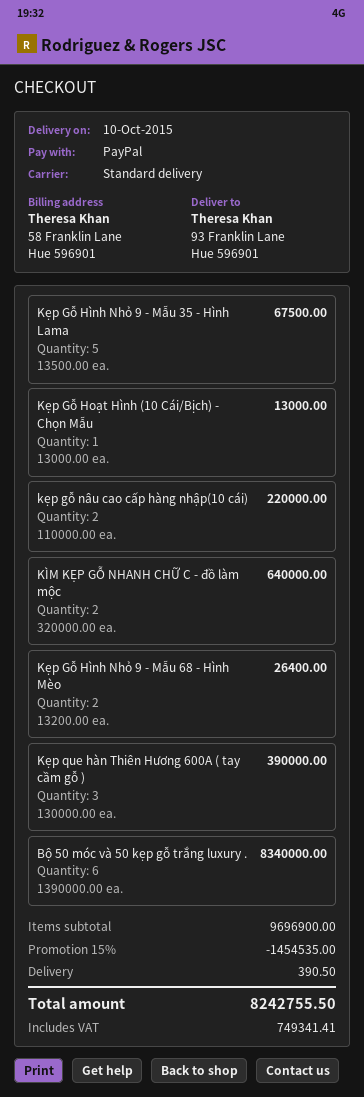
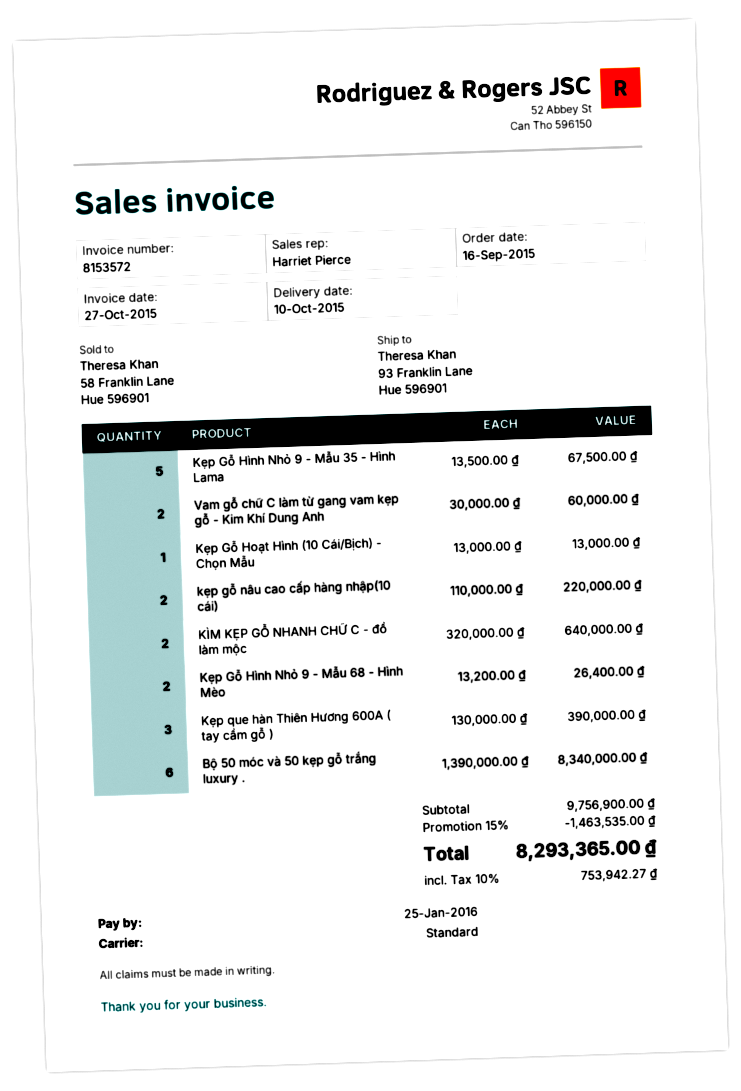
Vam gỗ chữ C làm từ gang vam kẹp gỗ - Kim Khí Dung Anh: none -> 2 x 30000.00 = 60000.00
subtotal: 9696900.00 -> 9756900.00
discount: 15% = 1454535.00 -> 15% = 1463535.00
shipping: 390.50 -> none
tax: 749341.41 -> 753942.27
total: 8242755.50 -> 8293365.00

